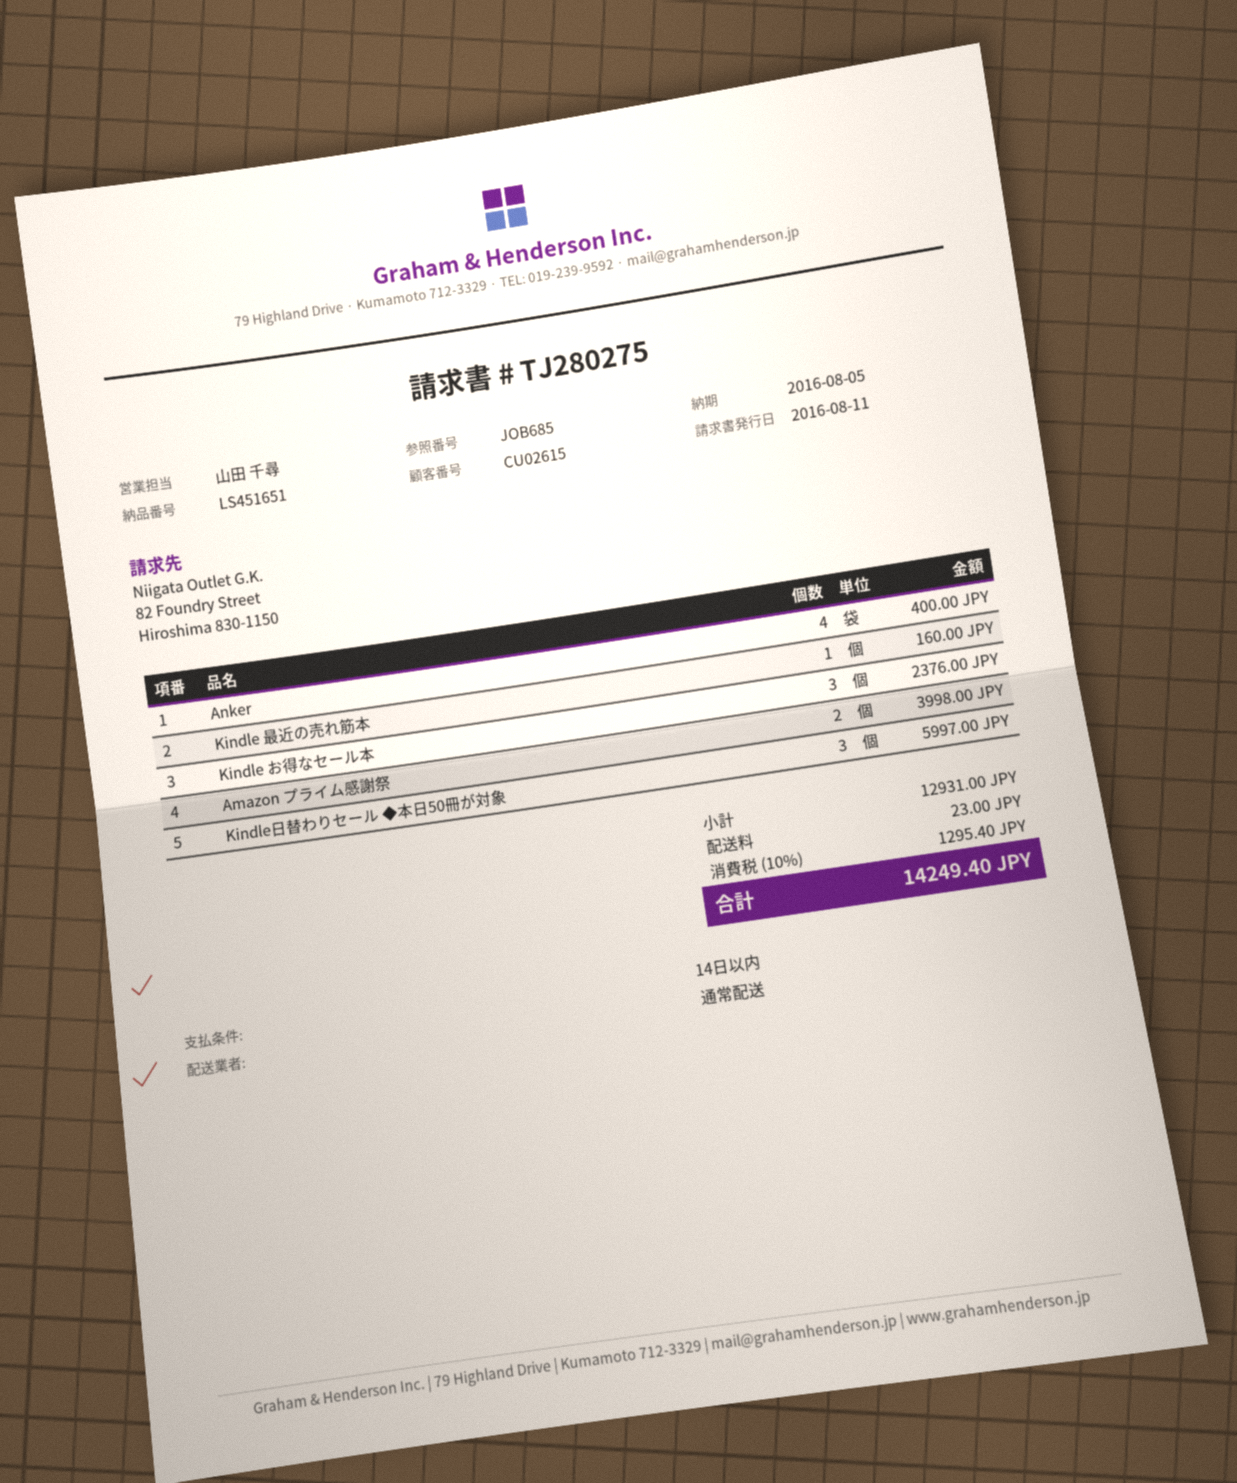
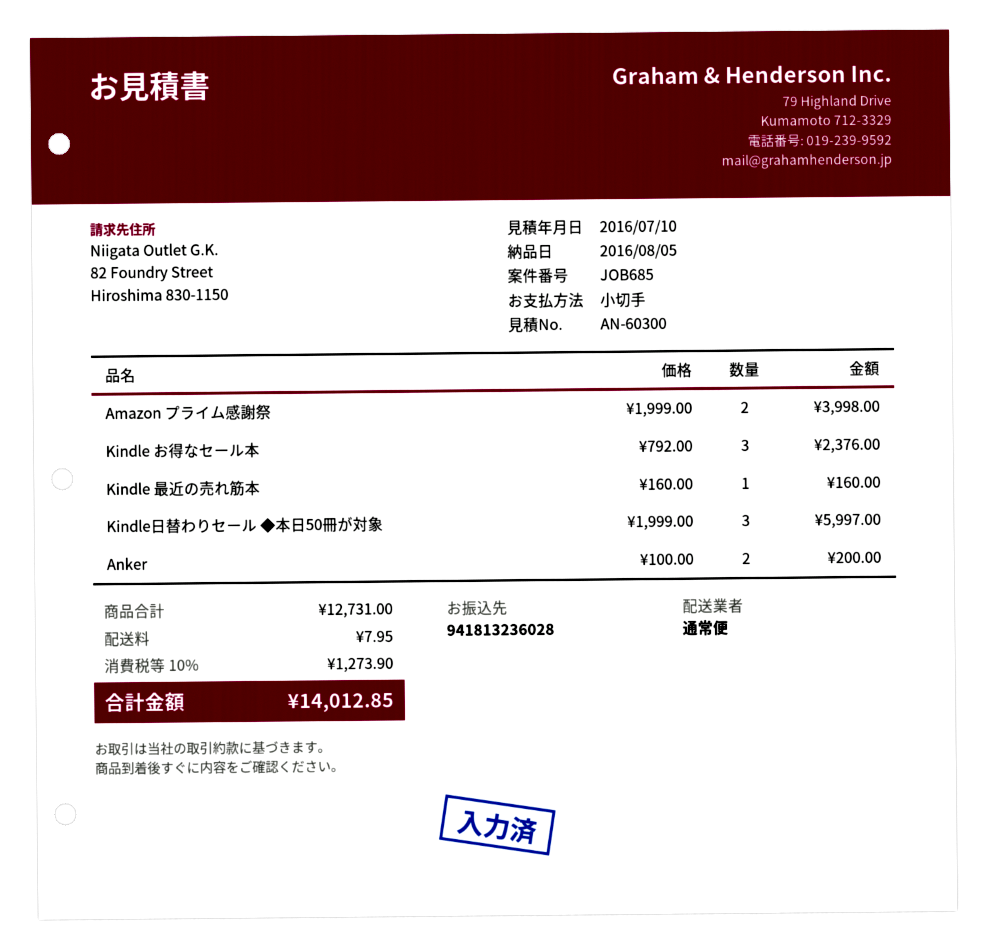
Anker: 4 for 400.00 -> 2 for 200.00
subtotal: 12931.00 -> 12731.00
shipping: 23.00 -> 7.95
tax: 10% = 1295.40 -> 10% = 1273.90
total: 14249.40 -> 14012.85

